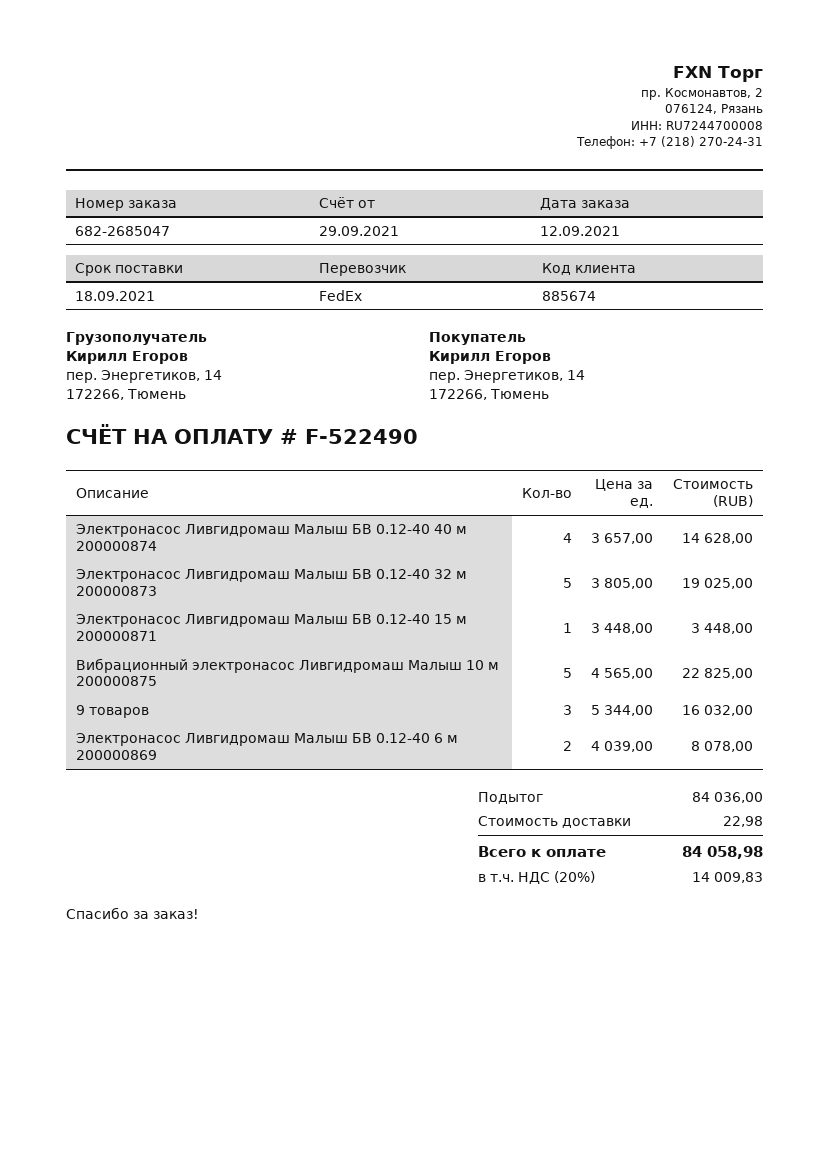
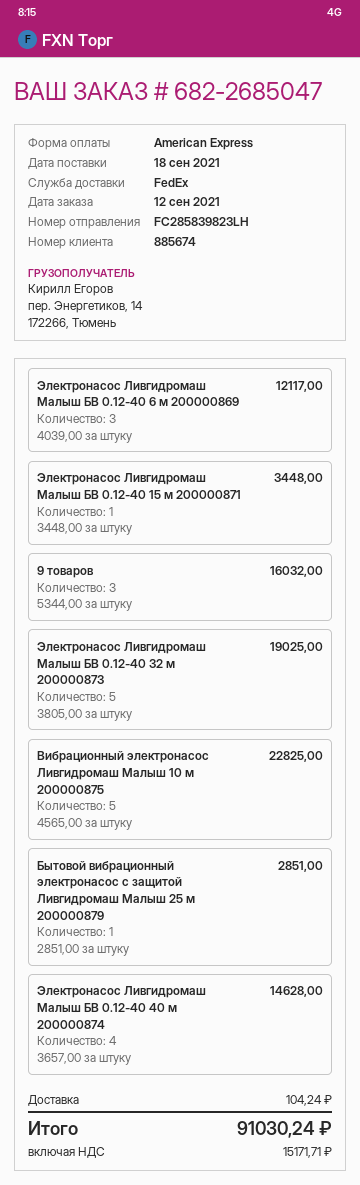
Электронасос Ливгидромаш Малыш БВ 0.12-40 6 м 200000869: 2 x 4039.00 = 8078.00 -> 3 x 4039.00 = 12117.00
Бытовой вибрационный электронасос с защитой Ливгидромаш Малыш 25 м 200000879: none -> 1 x 2851.00 = 2851.00
shipping: 22.98 -> 104.24
tax: 14009.83 -> 15171.71
total: 84058.98 -> 91030.24

